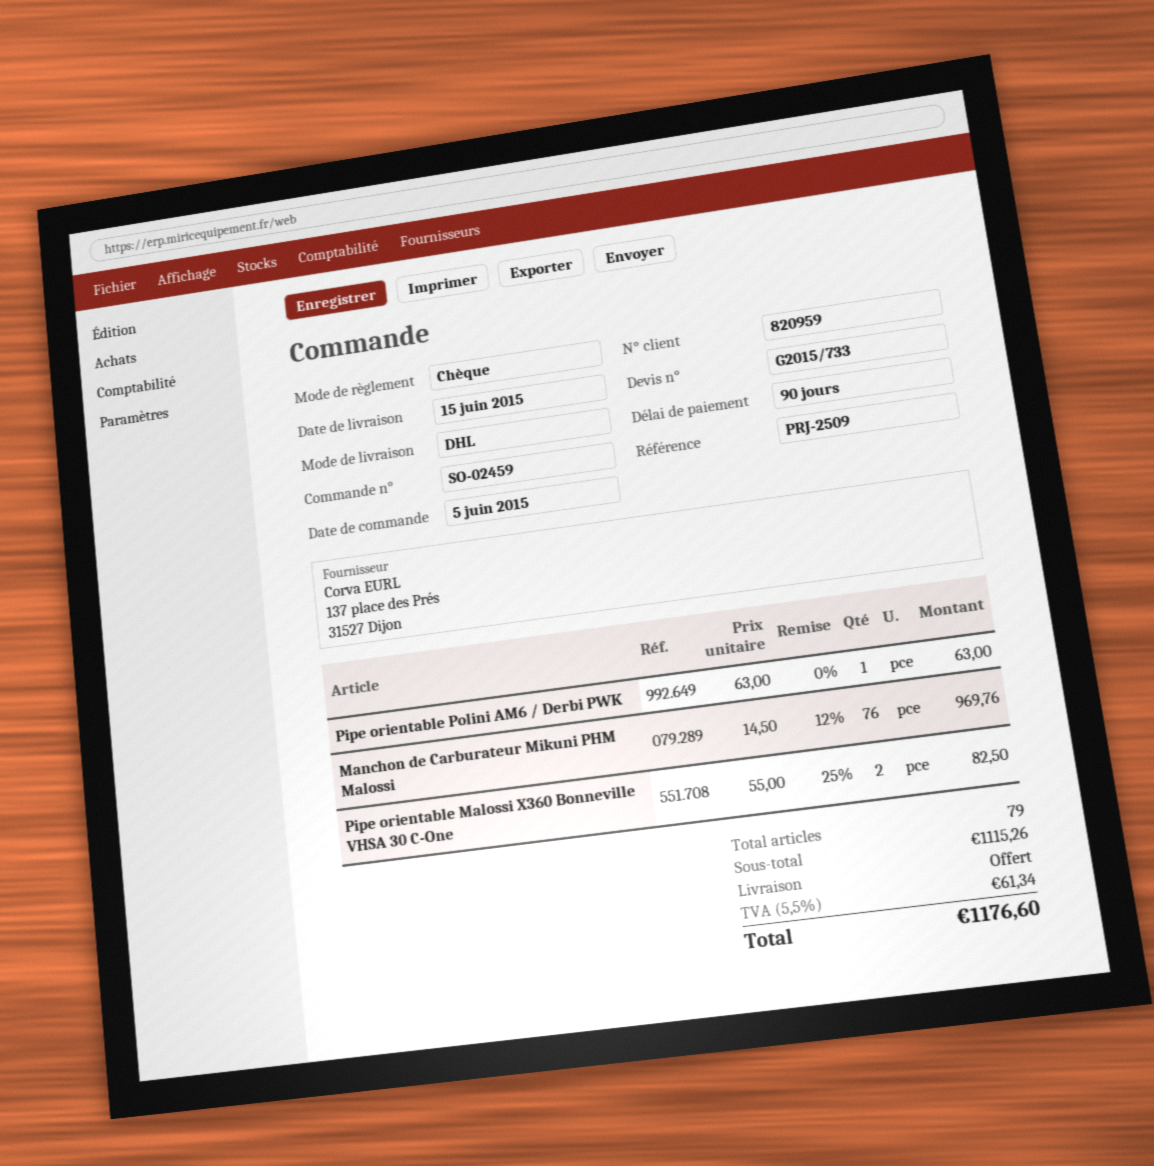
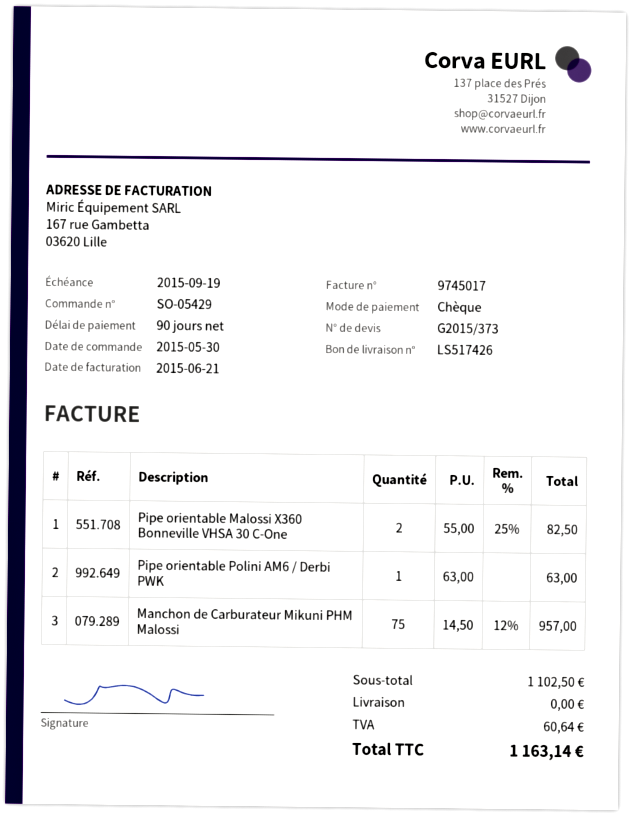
quote number: G2015/733 -> G2015/373
order number: SO-02459 -> SO-05429
order date: 2015-06-05 -> 2015-05-30
Manchon de Carburateur Mikuni PHM Malossi: 76 x 14.50 - 12% = 969.76 -> 75 x 14.50 - 12% = 957.00
subtotal: 1115.26 -> 1102.50
tax: 61.34 -> 60.64
total: 1176.60 -> 1163.14

